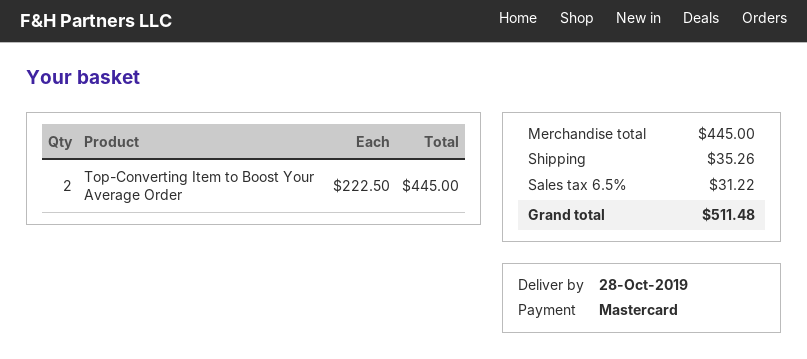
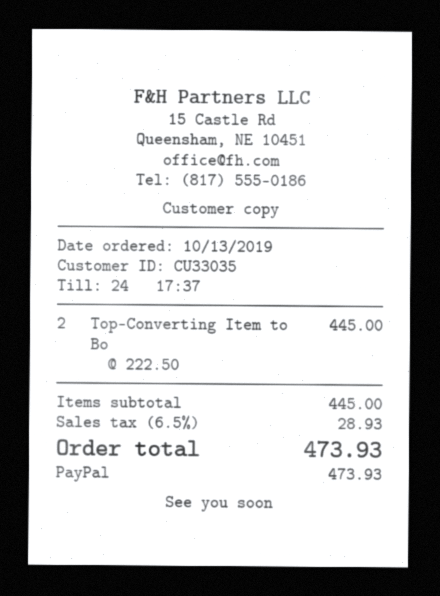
payment method: Mastercard -> PayPal
shipping: 35.26 -> none
tax: 6.5% = 31.22 -> 6.5% = 28.93
total: 511.48 -> 473.93

